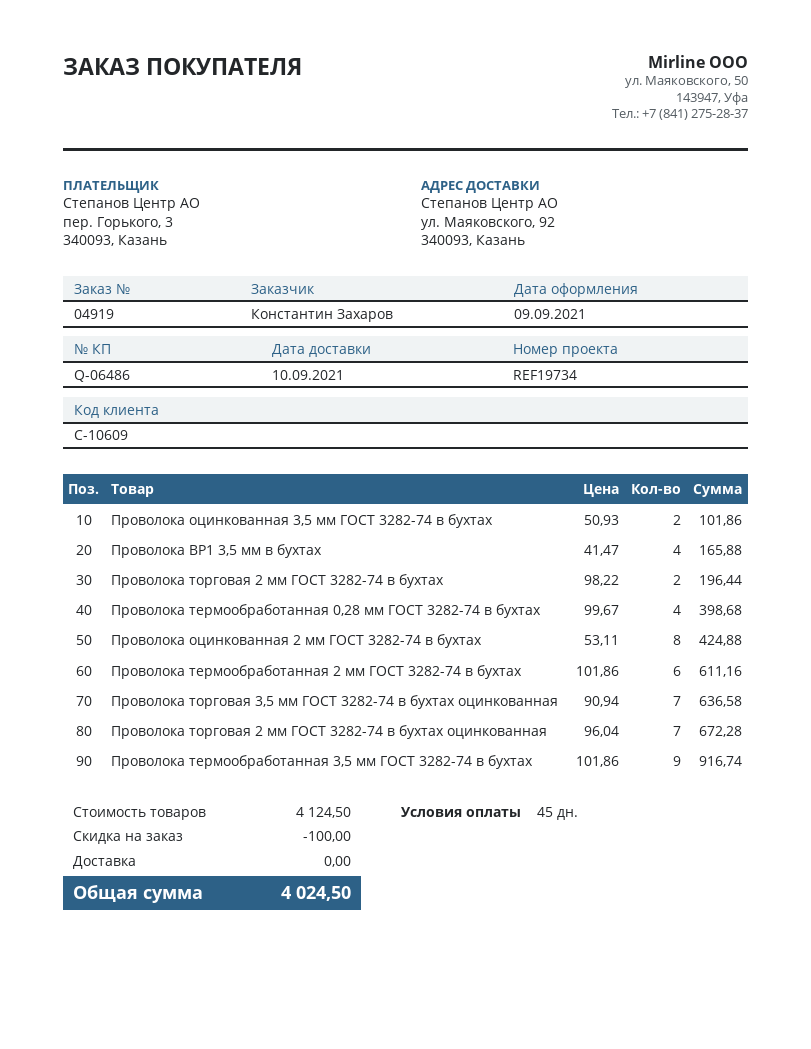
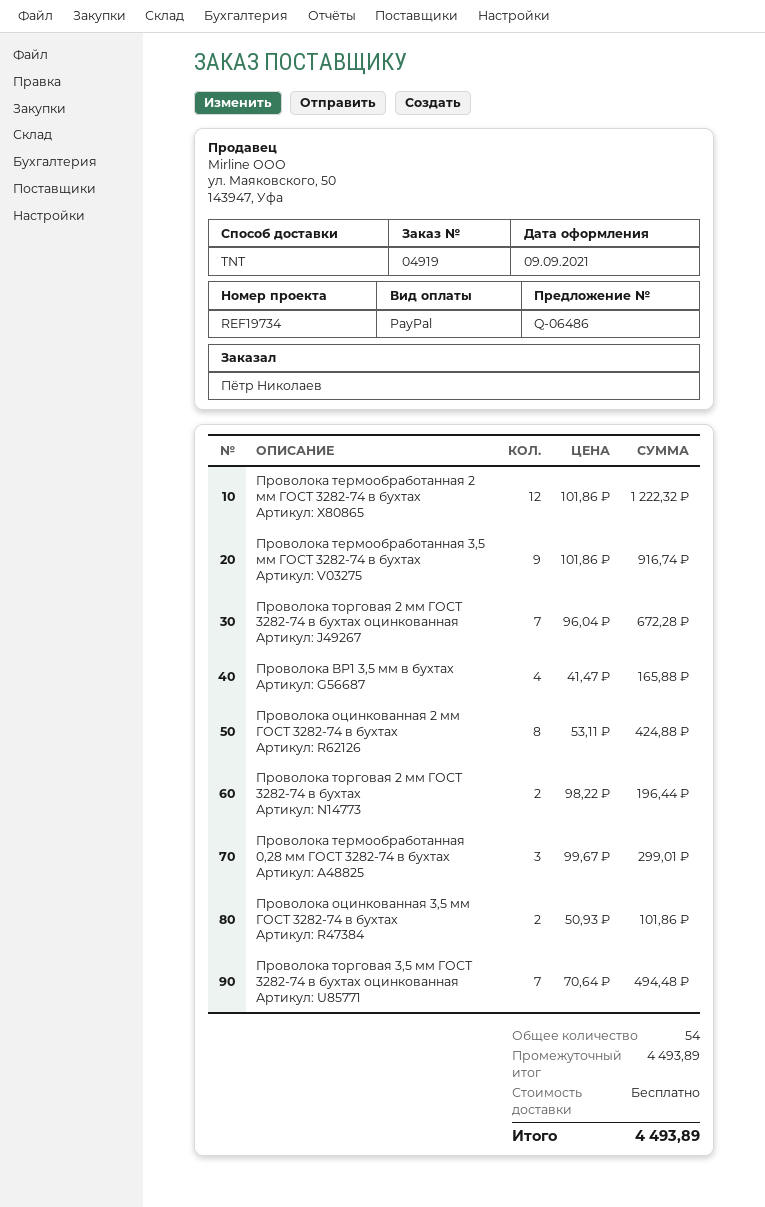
ordered by: Константин Захаров -> Пётр Николаев
Проволока термообработанная 0,28 мм ГОСТ 3282-74 в бухтах: 4 x 99.67 = 398.68 -> 3 x 99.67 = 299.01
Проволока термообработанная 2 мм ГОСТ 3282-74 в бухтах: 6 x 101.86 = 611.16 -> 12 x 101.86 = 1222.32
Проволока торговая 3,5 мм ГОСТ 3282-74 в бухтах оцинкованная: 7 x 90.94 = 636.58 -> 7 x 70.64 = 494.48
subtotal: 4124.50 -> 4493.89
discount: 100.00 -> none
total: 4024.50 -> 4493.89

